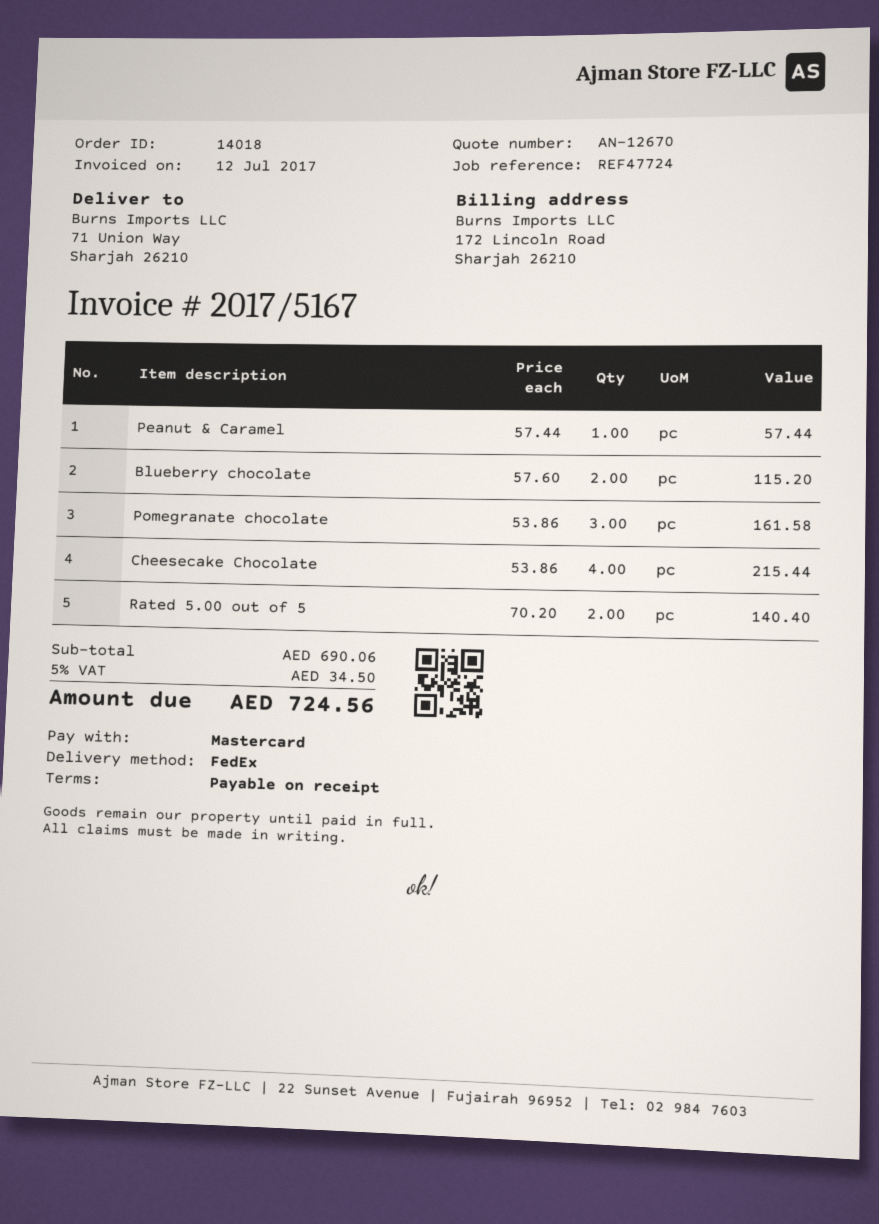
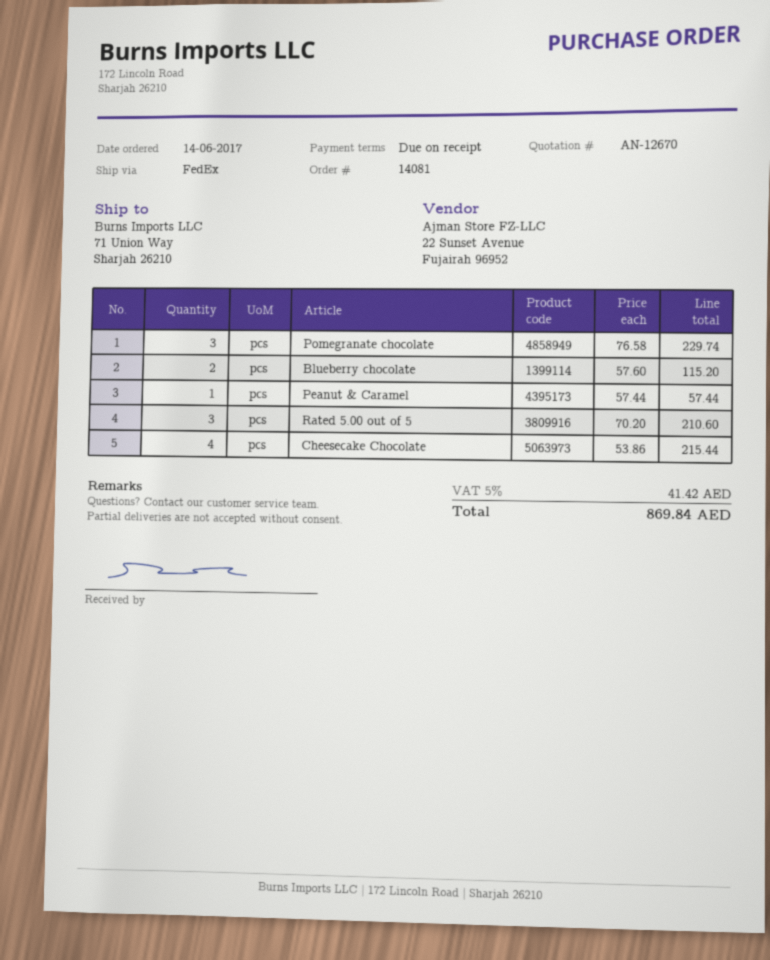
order number: 14018 -> 14081
Pomegranate chocolate: 3 x 53.86 = 161.58 -> 3 x 76.58 = 229.74
Rated 5.00 out of 5: 2 x 70.20 = 140.40 -> 3 x 70.20 = 210.60
tax: 5% = 34.50 -> 5% = 41.42
total: 724.56 -> 869.84

